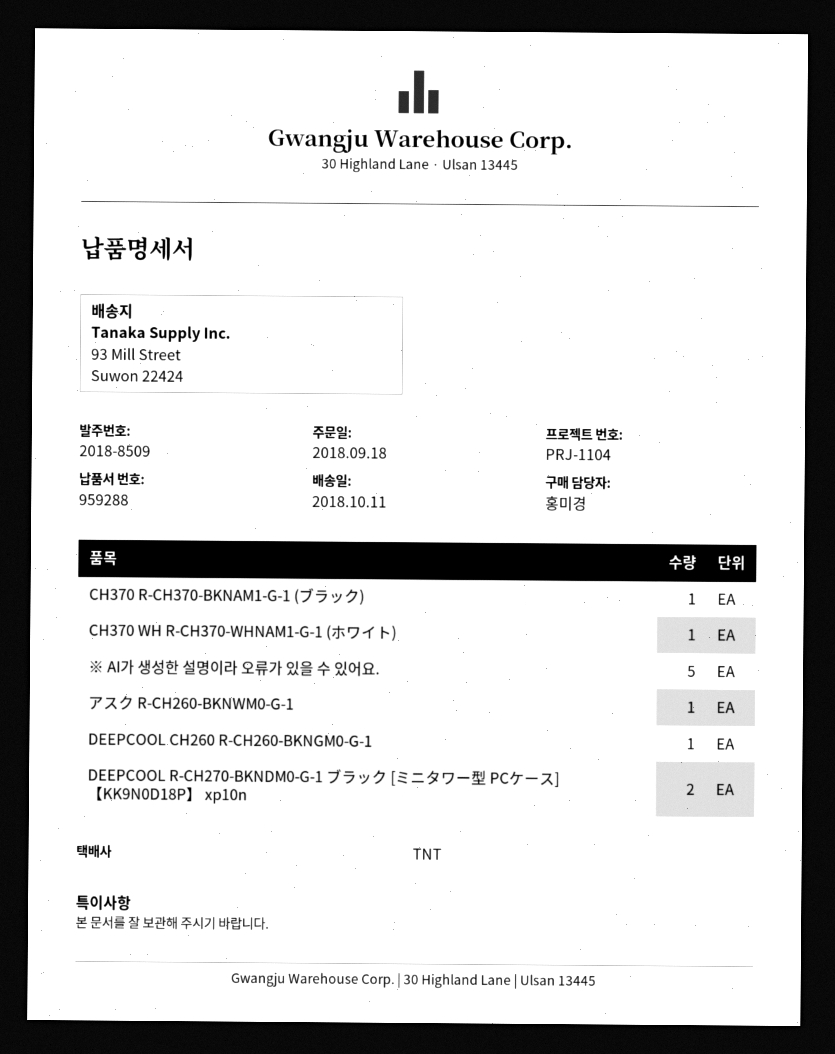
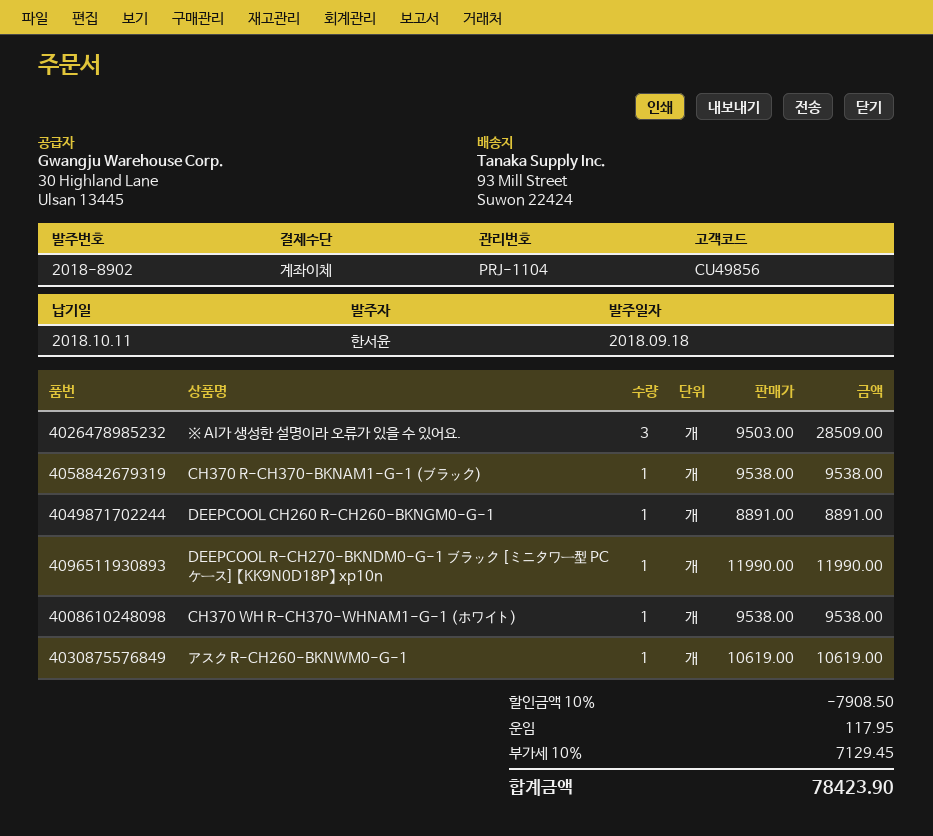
order number: 2018-8509 -> 2018-8902
ordered by: 홍미경 -> 한서윤
※ AI가 생성한 설명이라 오류가 있을 수 있어요.: 5 -> 3
DEEPCOOL R-CH270-BKNDM0-G-1 ブラック [ミニタワー型 PCケース] 【KK9N0D18P】 xp10n: 2 -> 1

